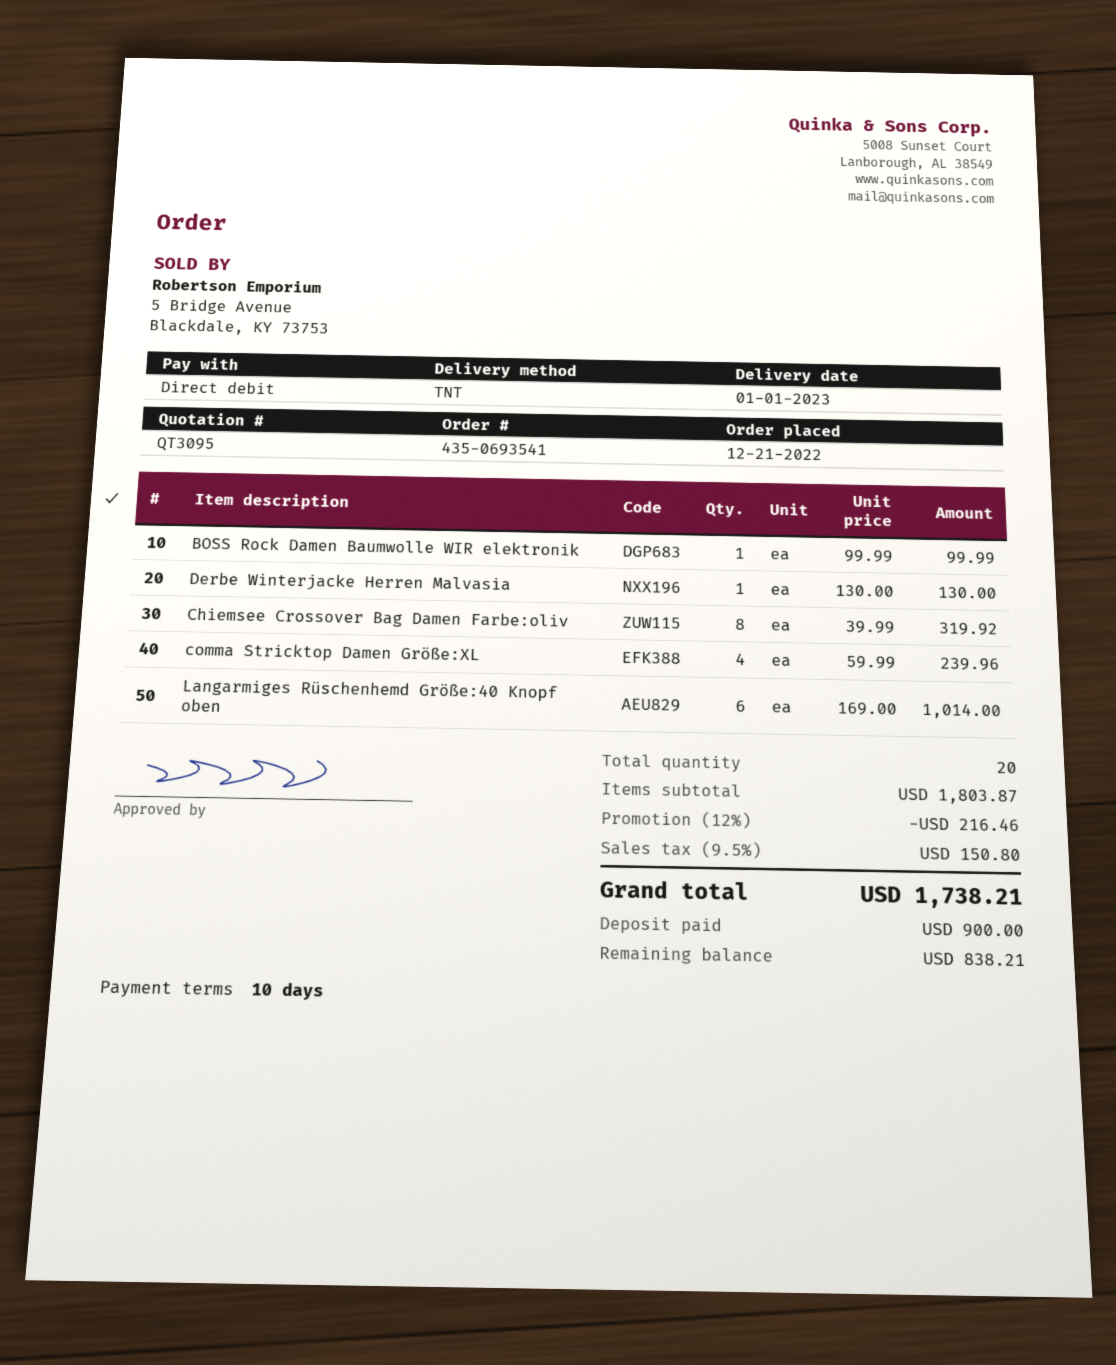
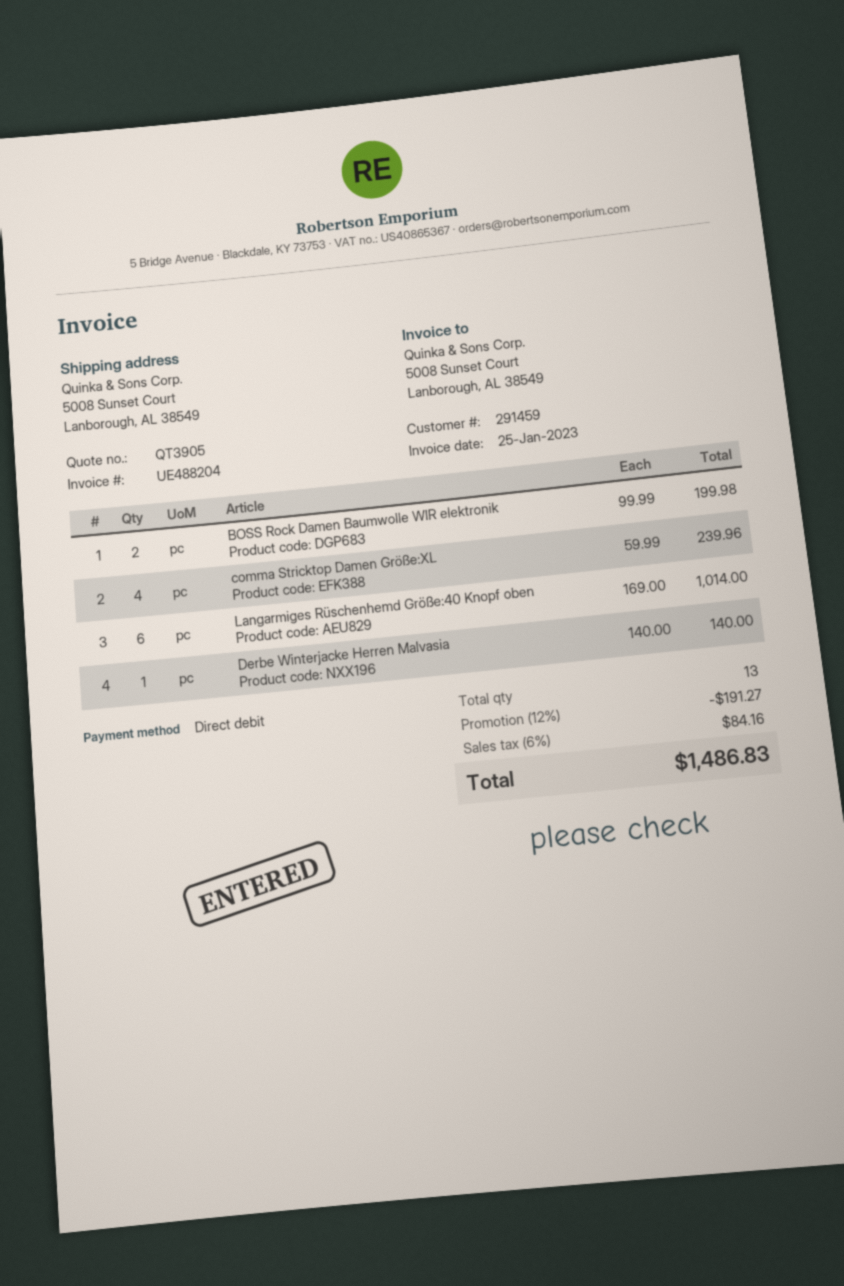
quote number: QT3095 -> QT3905
BOSS Rock Damen Baumwolle WIR elektronik: 1 x 99.99 = 99.99 -> 2 x 99.99 = 199.98
Derbe Winterjacke Herren Malvasia: 1 x 130.00 = 130.00 -> 1 x 140.00 = 140.00
Chiemsee Crossover Bag Damen Farbe:oliv: 8 x 39.99 = 319.92 -> none
total quantity: 20 -> 13
discount: 12% = 216.46 -> 12% = 191.27
tax: 9.5% = 150.80 -> 6% = 84.16
total: 1738.21 -> 1486.83

